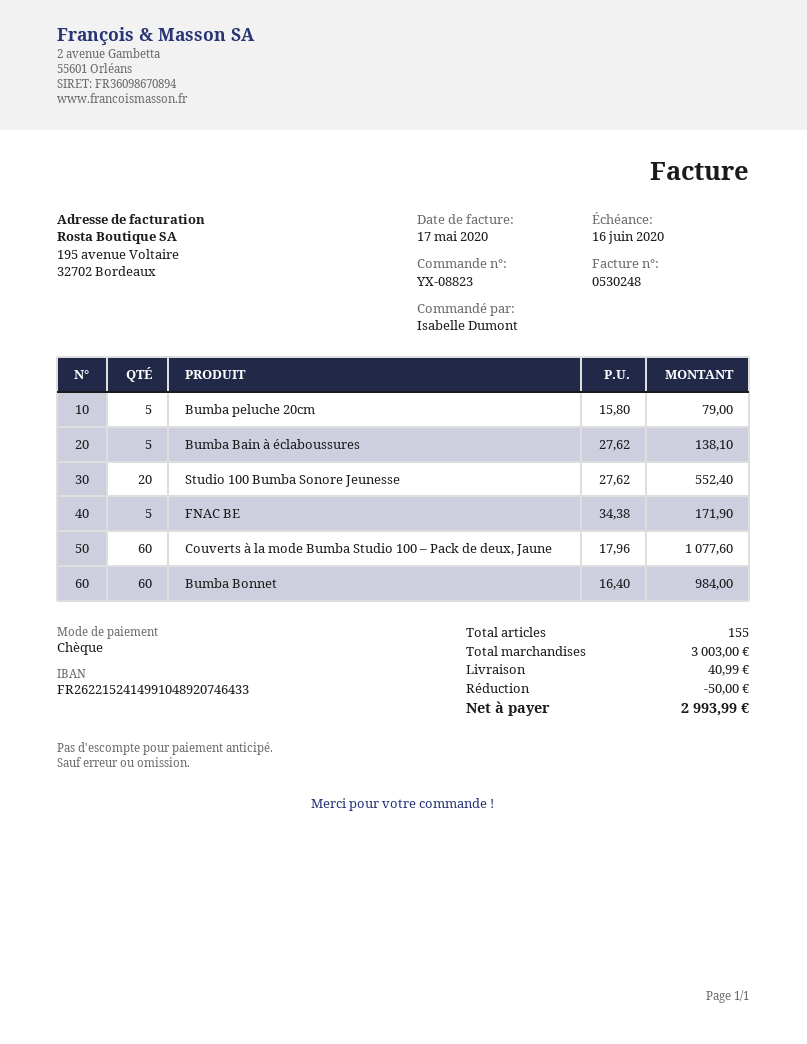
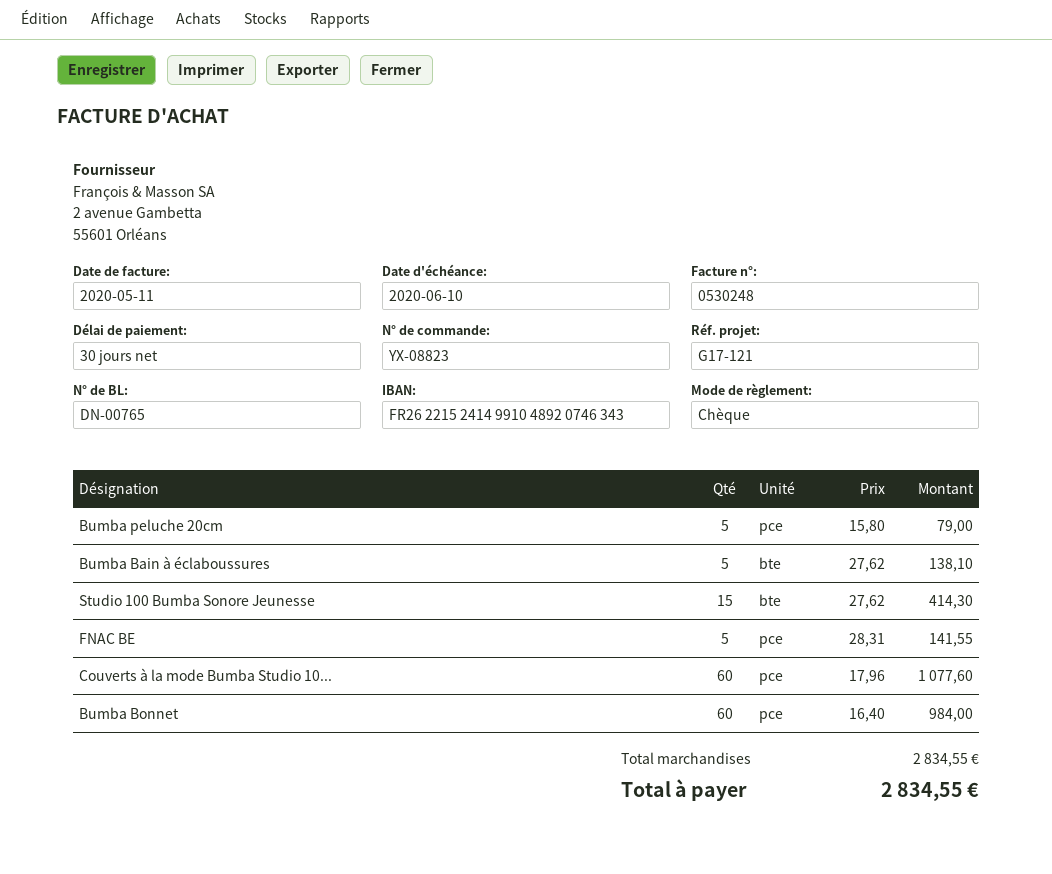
invoice date: 2020-05-17 -> 2020-05-11
due date: 2020-06-16 -> 2020-06-10
bank account: FR2622152414991048920746433 -> FR2622152414991048920746343
Studio 100 Bumba Sonore Jeunesse: 20 x 27.62 = 552.40 -> 15 x 27.62 = 414.30
FNAC BE: 5 x 34.38 = 171.90 -> 5 x 28.31 = 141.55
subtotal: 3003.00 -> 2834.55
discount: 50.00 -> none
shipping: 40.99 -> none
total: 2993.99 -> 2834.55

